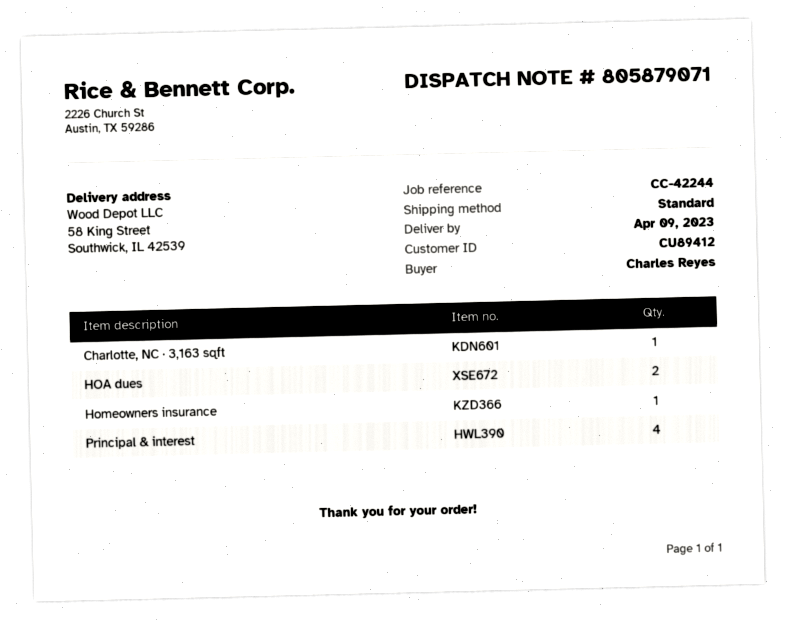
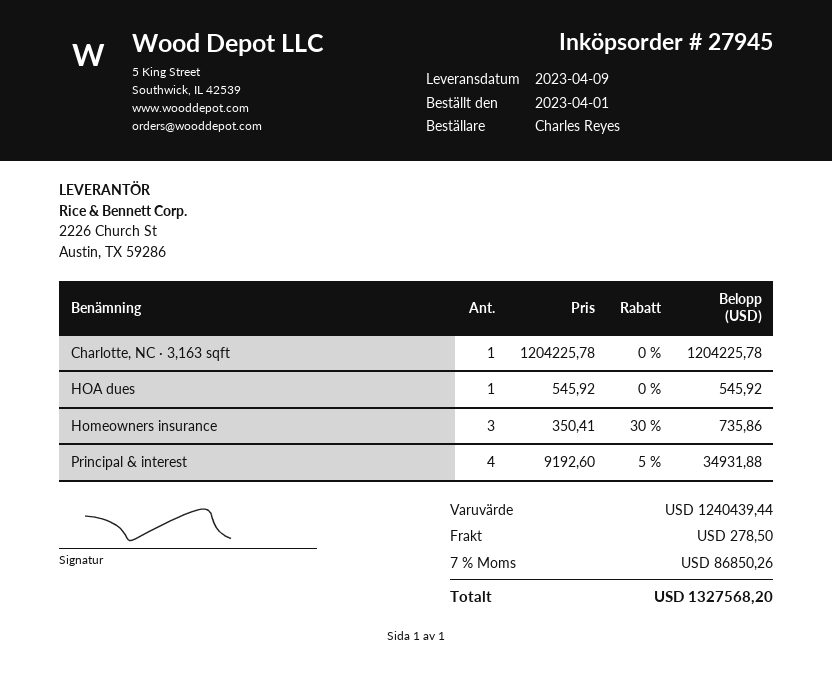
HOA dues: 2 -> 1
Homeowners insurance: 1 -> 3

